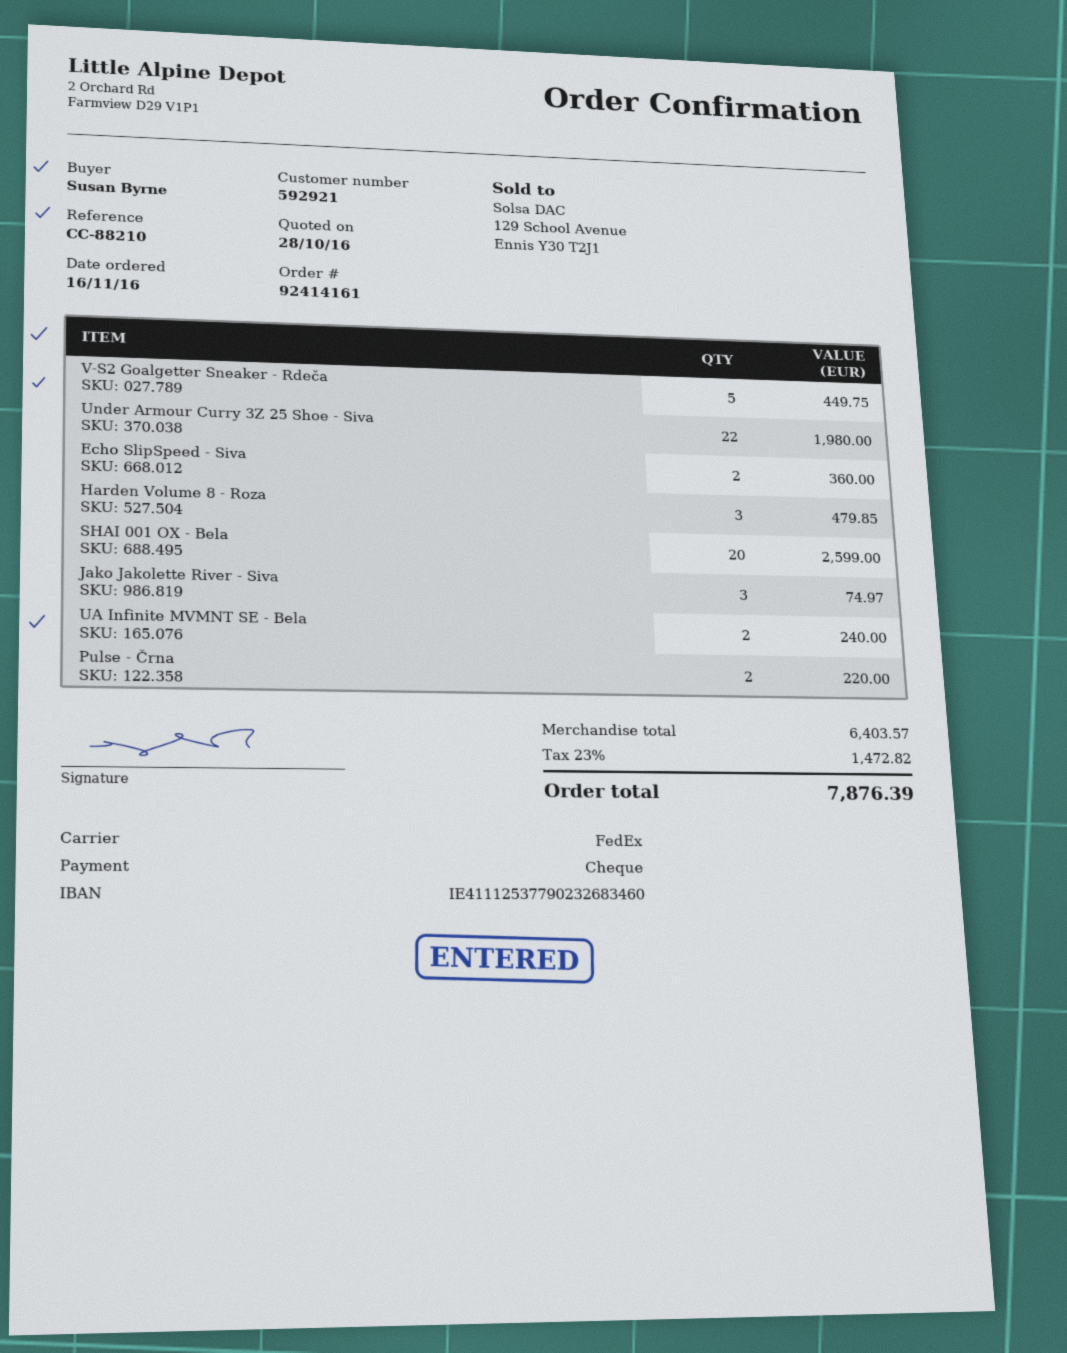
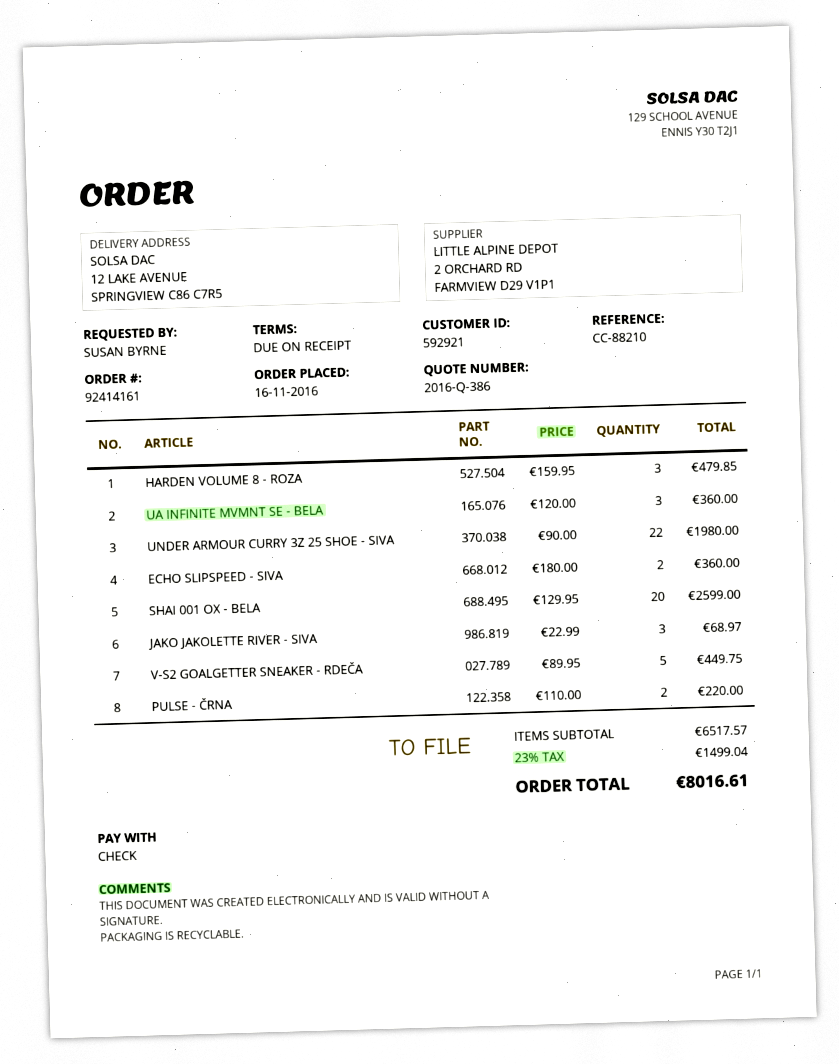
Jako Jakolette River - Siva: 3 for 74.97 -> 3 for 68.97
UA Infinite MVMNT SE - Bela: 2 for 240.00 -> 3 for 360.00
subtotal: 6403.57 -> 6517.57
tax: 23% = 1472.82 -> 23% = 1499.04
total: 7876.39 -> 8016.61

